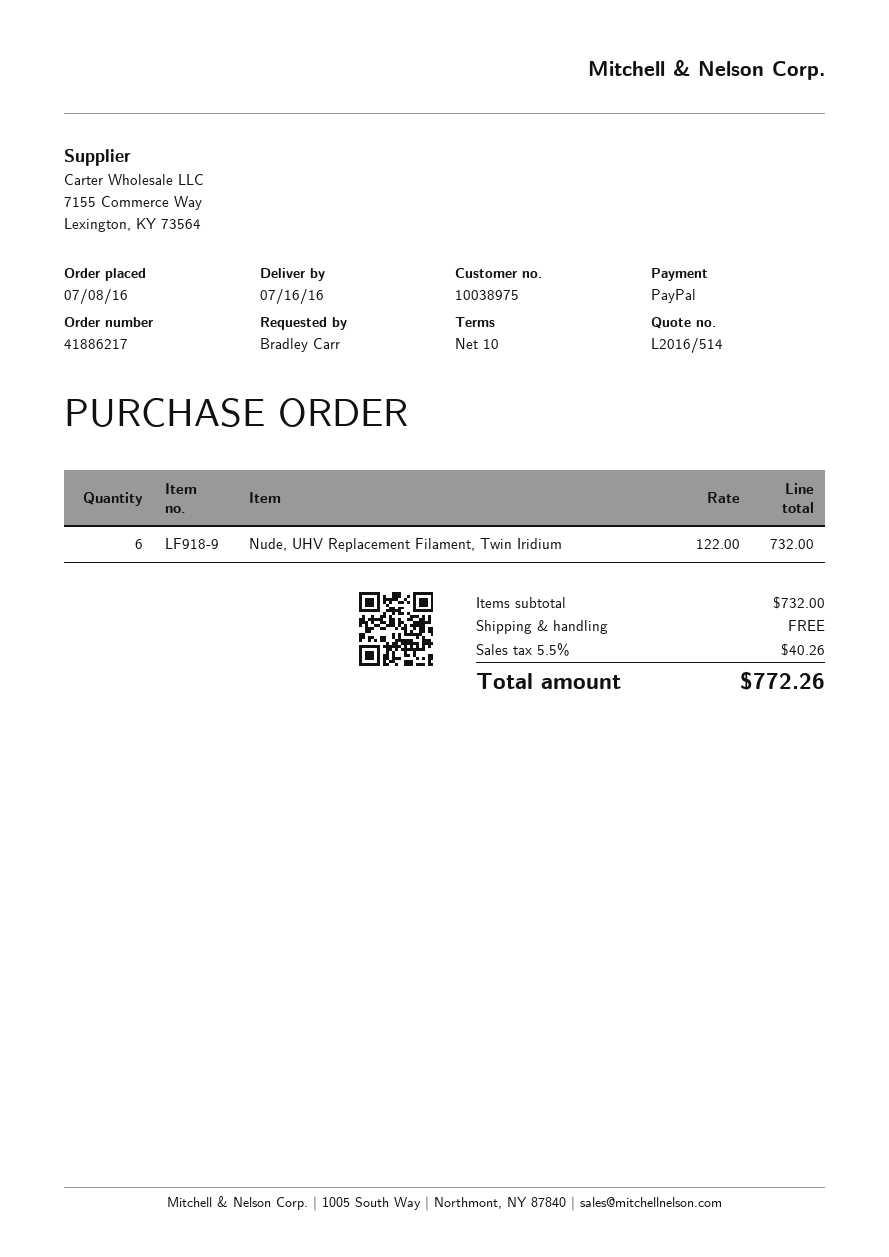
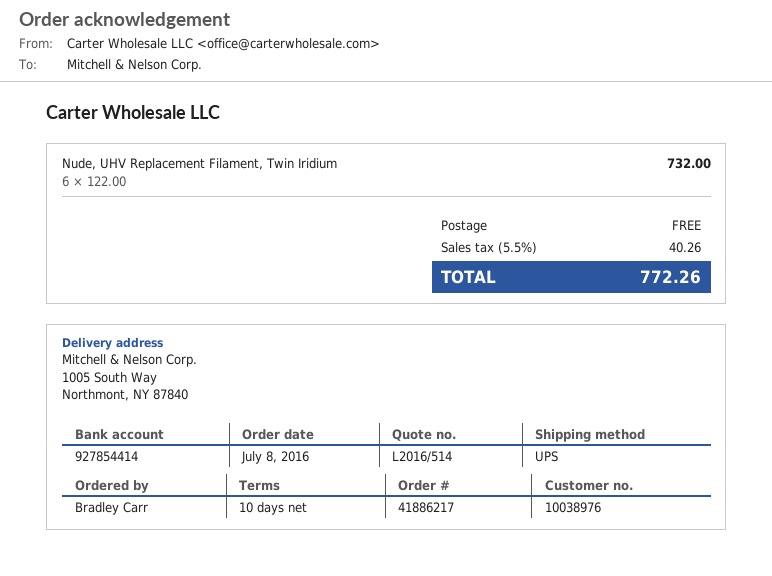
customer number: 10038975 -> 10038976

